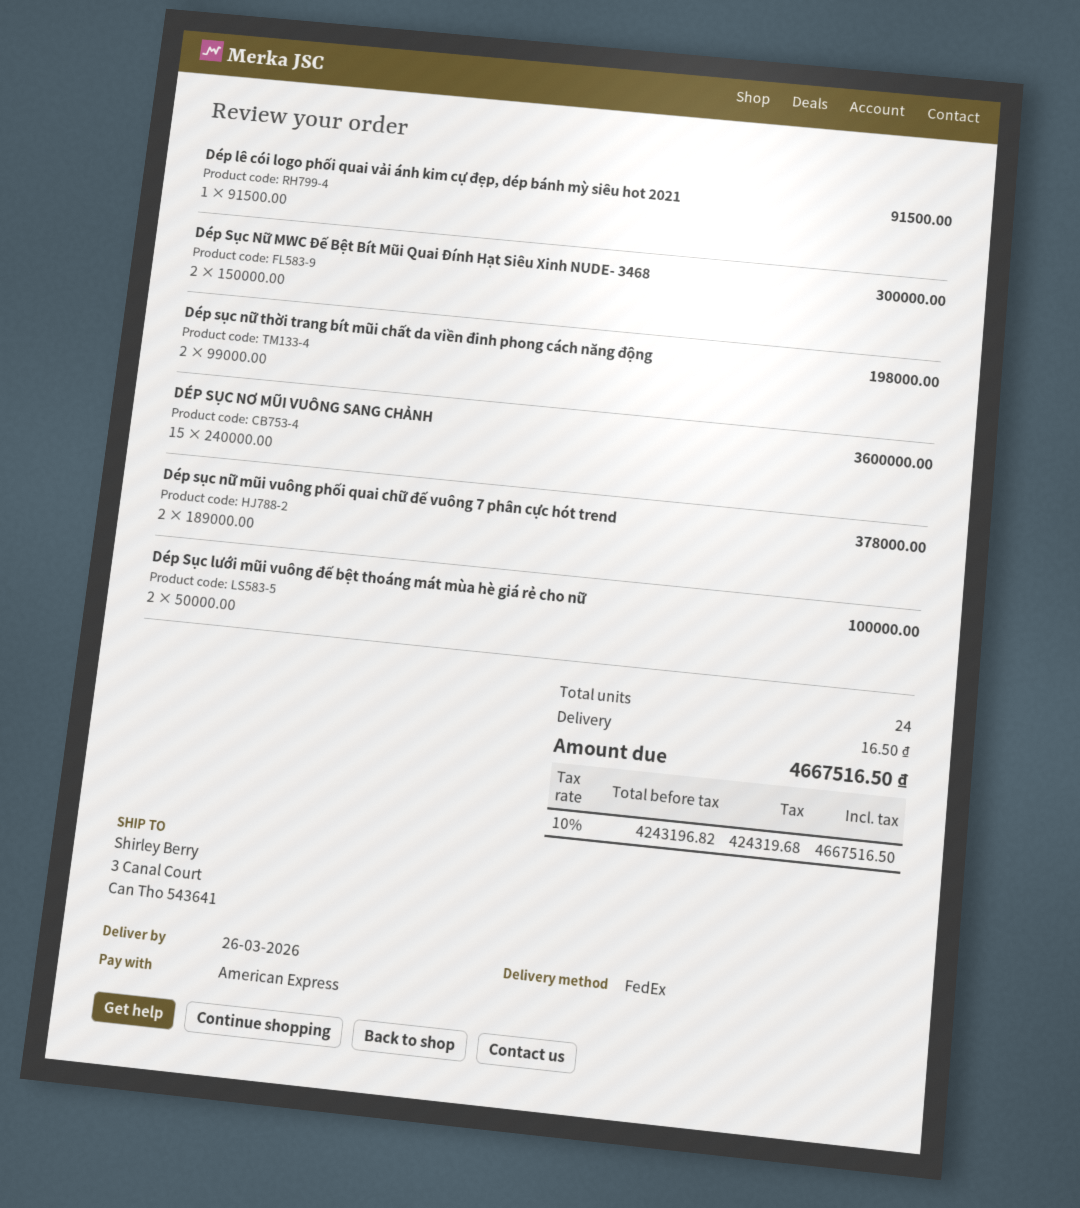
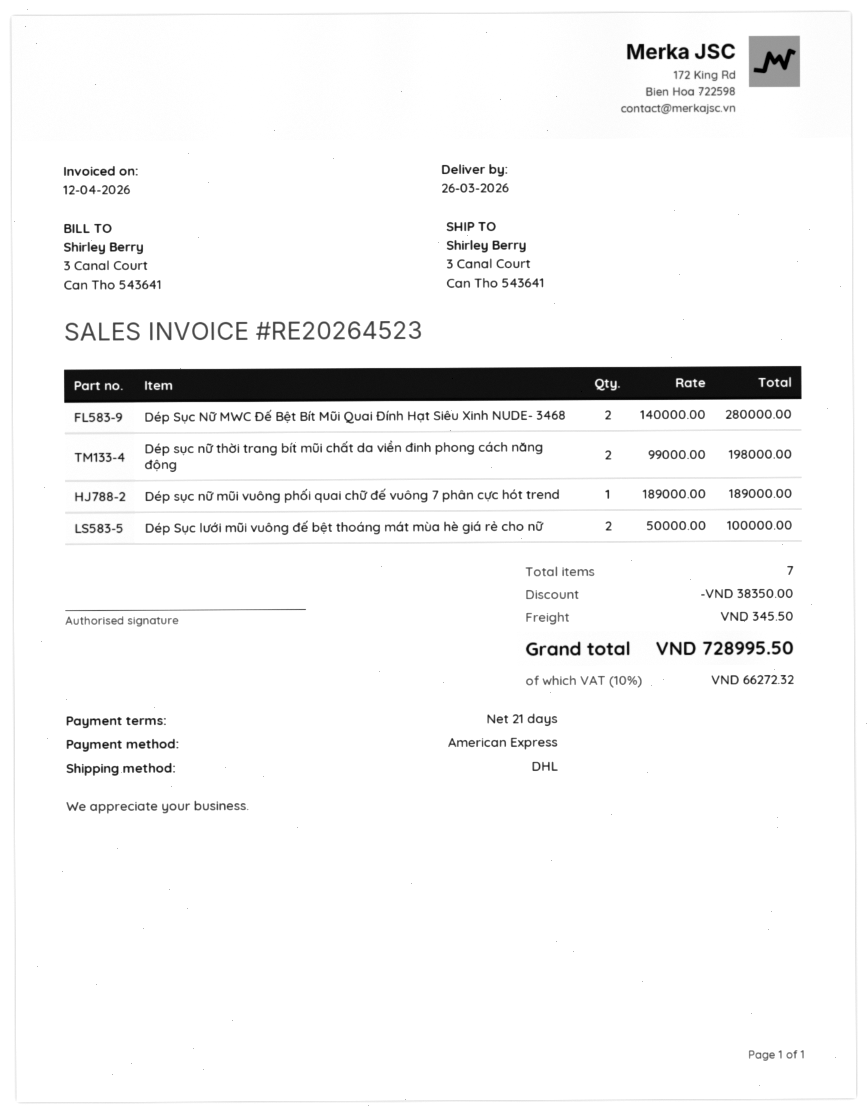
shipping method: FedEx -> DHL
Dép lê cói logo phối quai vải ánh kim cự đẹp, dép bánh mỳ siêu hot 2021: 1 x 91500.00 = 91500.00 -> none
Dép Sục Nữ MWC Đế Bệt Bít Mũi Quai Đính Hạt Siêu Xinh NUDE- 3468: 2 x 150000.00 = 300000.00 -> 2 x 140000.00 = 280000.00
DÉP SỤC NƠ MŨI VUÔNG SANG CHẢNH: 15 x 240000.00 = 3600000.00 -> none
Dép sục nữ mũi vuông phối quai chữ đế vuông 7 phân cực hót trend: 2 x 189000.00 = 378000.00 -> 1 x 189000.00 = 189000.00
total quantity: 24 -> 7
discount: none -> 38350.00
shipping: 16.50 -> 345.50
tax: 10% = 424319.68 -> 10% = 66272.32
total: 4667516.50 -> 728995.50

